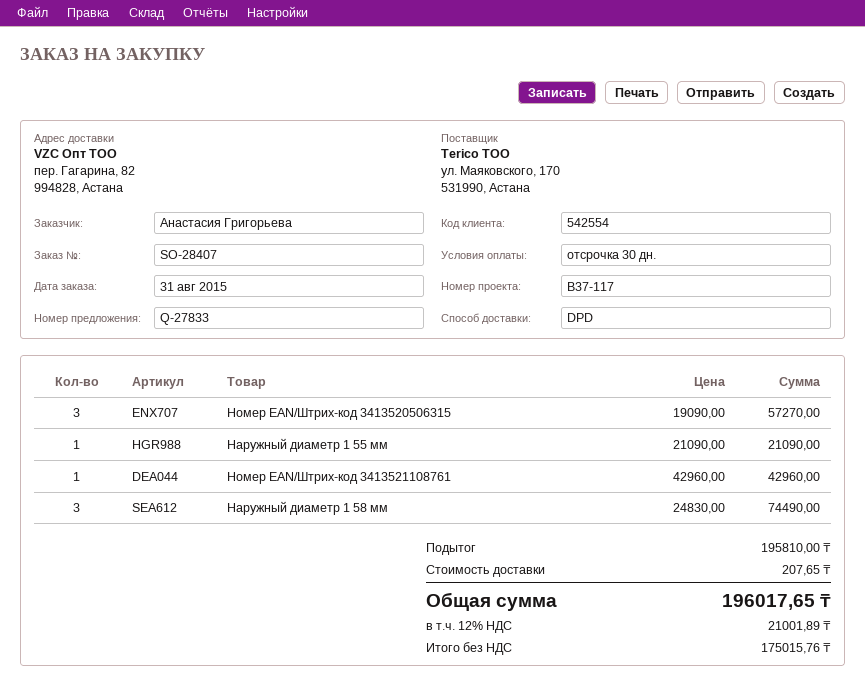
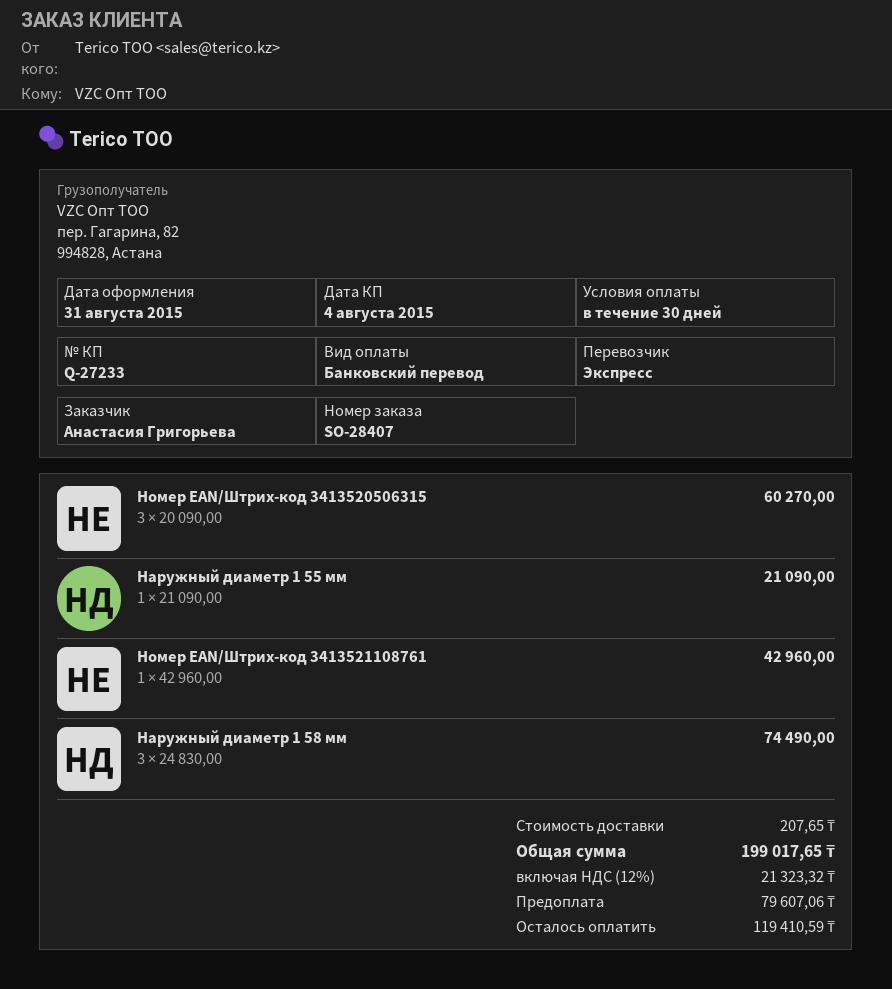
quote number: Q-27833 -> Q-27233
shipping method: DPD -> express
Номер EAN/Штрих-код 3413520506315: 3 x 19090.00 = 57270.00 -> 3 x 20090.00 = 60270.00
tax: 12% = 21001.89 -> 12% = 21323.32
total: 196017.65 -> 199017.65

